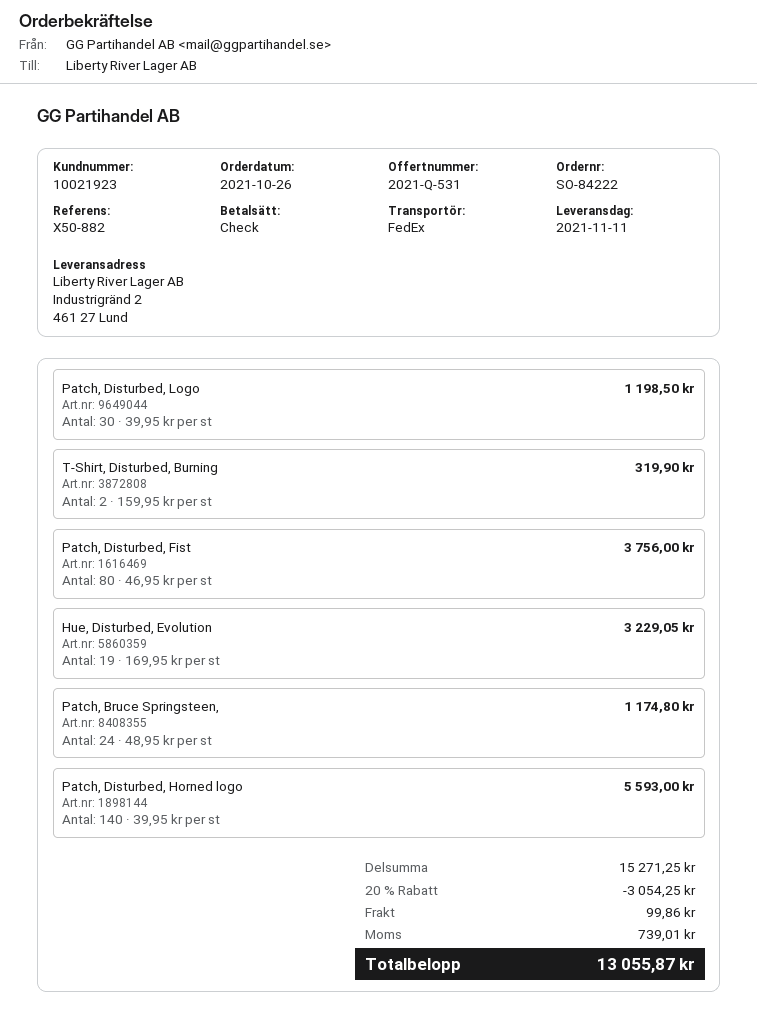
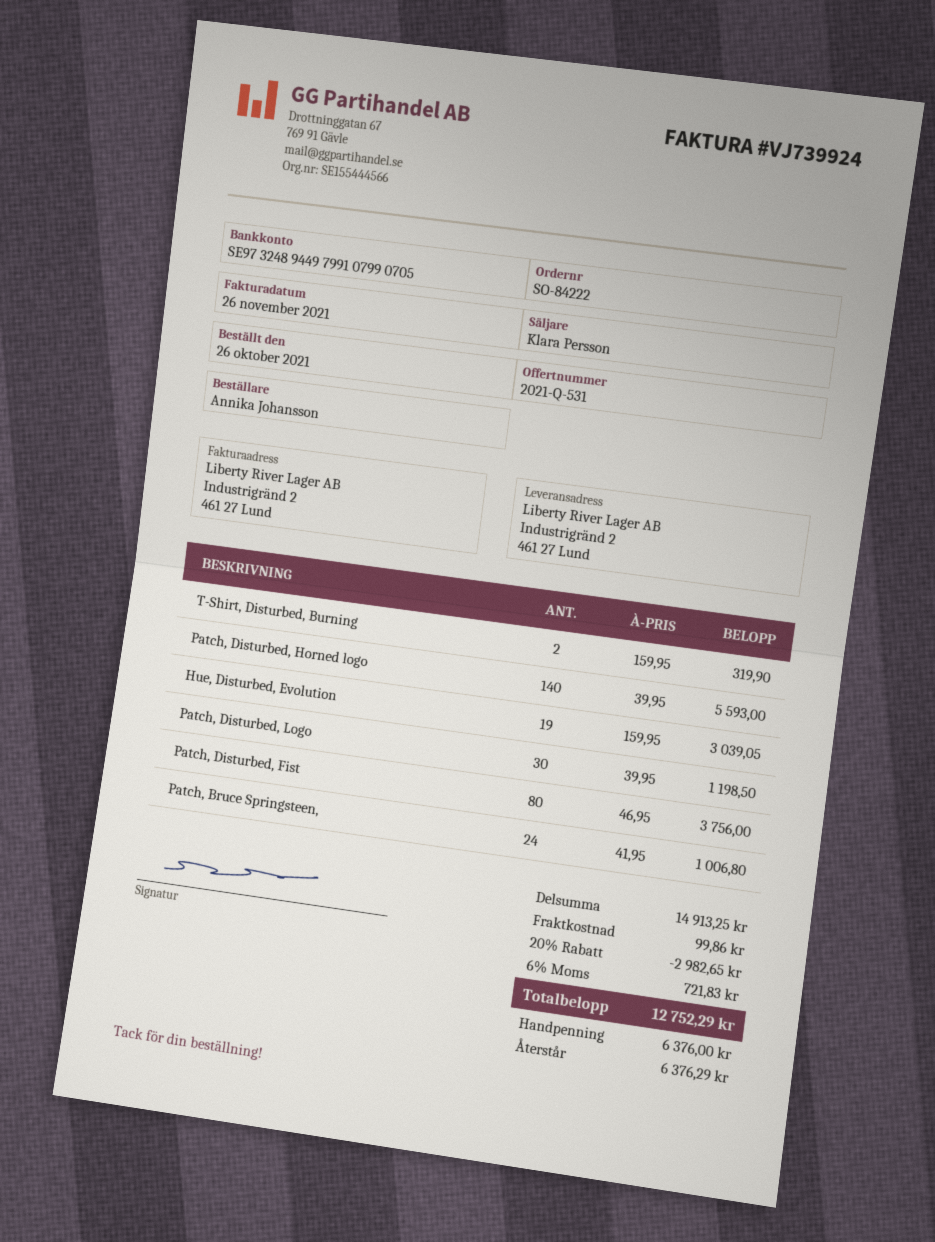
Hue, Disturbed, Evolution: 19 x 169.95 = 3229.05 -> 19 x 159.95 = 3039.05
Patch, Bruce Springsteen,: 24 x 48.95 = 1174.80 -> 24 x 41.95 = 1006.80
subtotal: 15271.25 -> 14913.25
discount: 20% = 3054.25 -> 20% = 2982.65
tax: 739.01 -> 721.83
total: 13055.87 -> 12752.29

